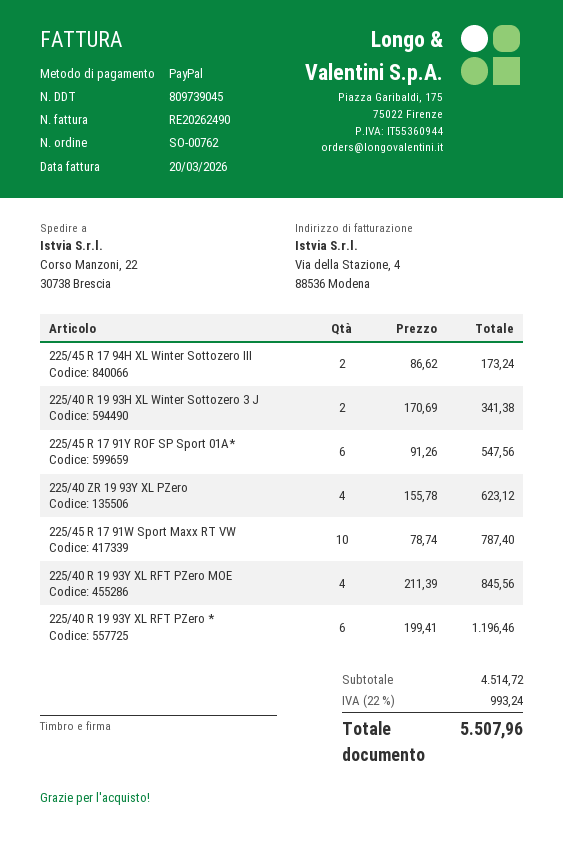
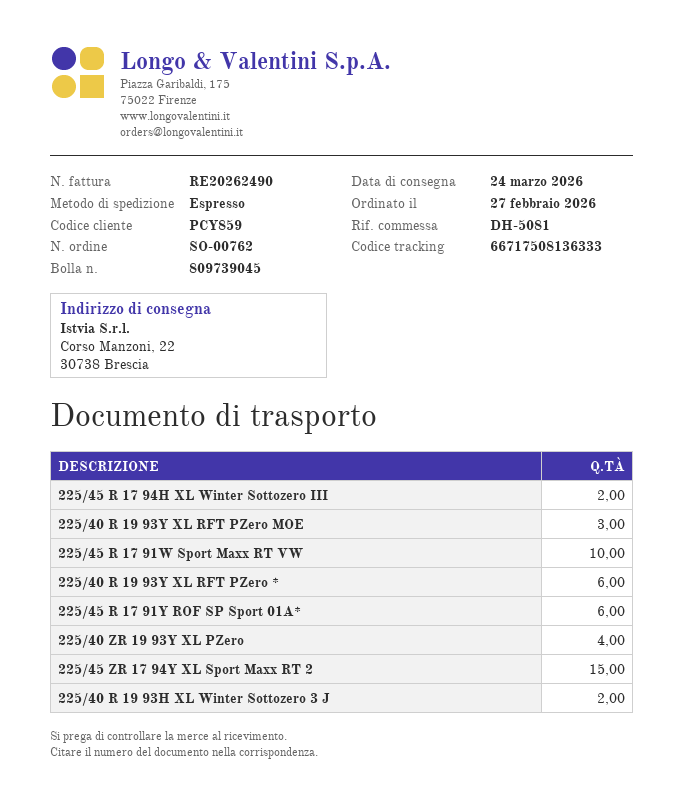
225/40 R 19 93Y XL RFT PZero MOE: 4 -> 3
225/45 ZR 17 94Y XL Sport Maxx RT 2: none -> 15

